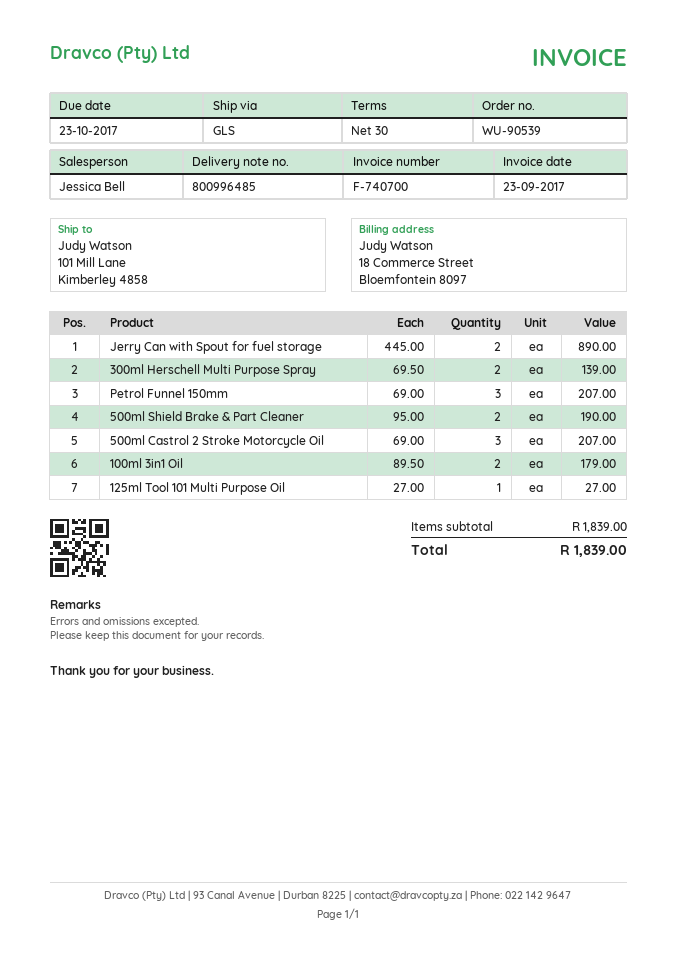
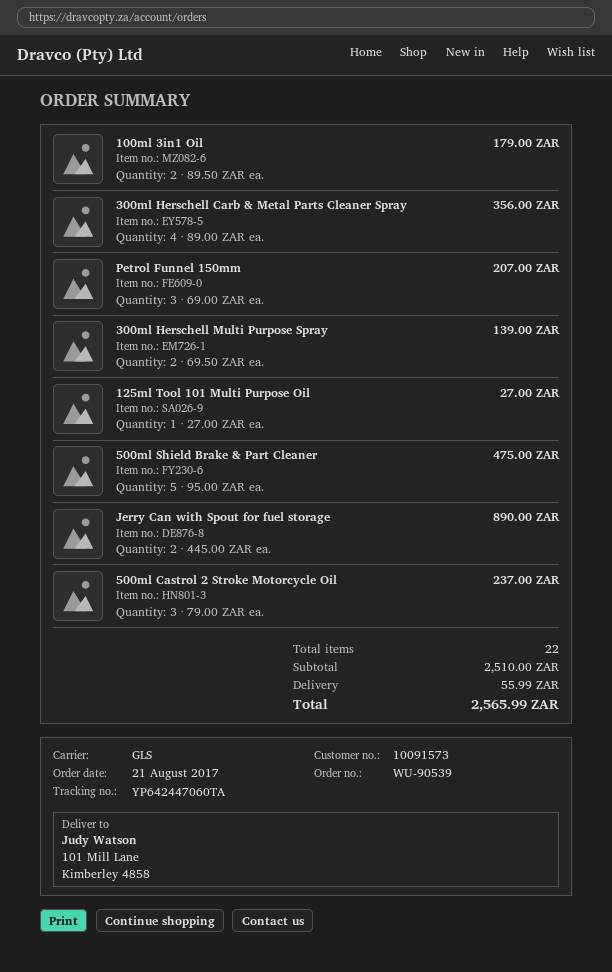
500ml Shield Brake & Part Cleaner: 2 x 95.00 = 190.00 -> 5 x 95.00 = 475.00
500ml Castrol 2 Stroke Motorcycle Oil: 3 x 69.00 = 207.00 -> 3 x 79.00 = 237.00
300ml Herschell Carb & Metal Parts Cleaner Spray: none -> 4 x 89.00 = 356.00
subtotal: 1839.00 -> 2510.00
shipping: none -> 55.99
total: 1839.00 -> 2565.99

